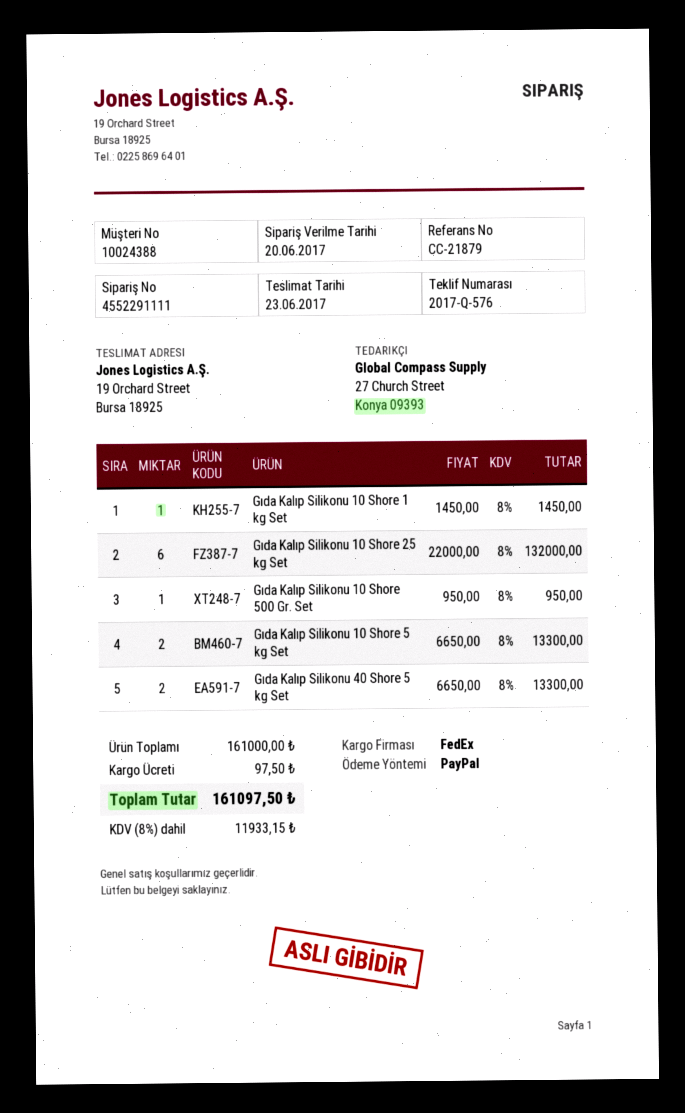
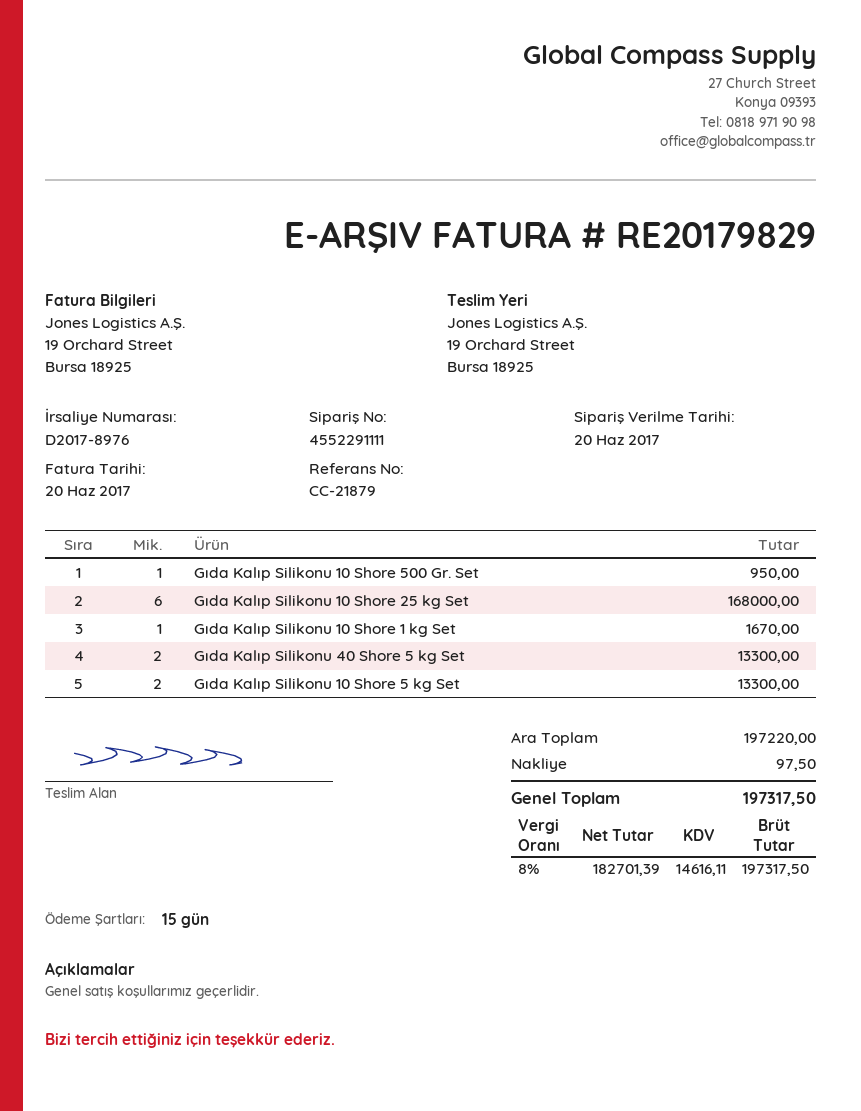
Gıda Kalıp Silikonu 10 Shore 1 kg Set: 1 for 1450.00 -> 1 for 1670.00
Gıda Kalıp Silikonu 10 Shore 25 kg Set: 6 for 132000.00 -> 6 for 168000.00
subtotal: 161000.00 -> 197220.00
tax: 8% = 11933.15 -> 8% = 14616.11
total: 161097.50 -> 197317.50

